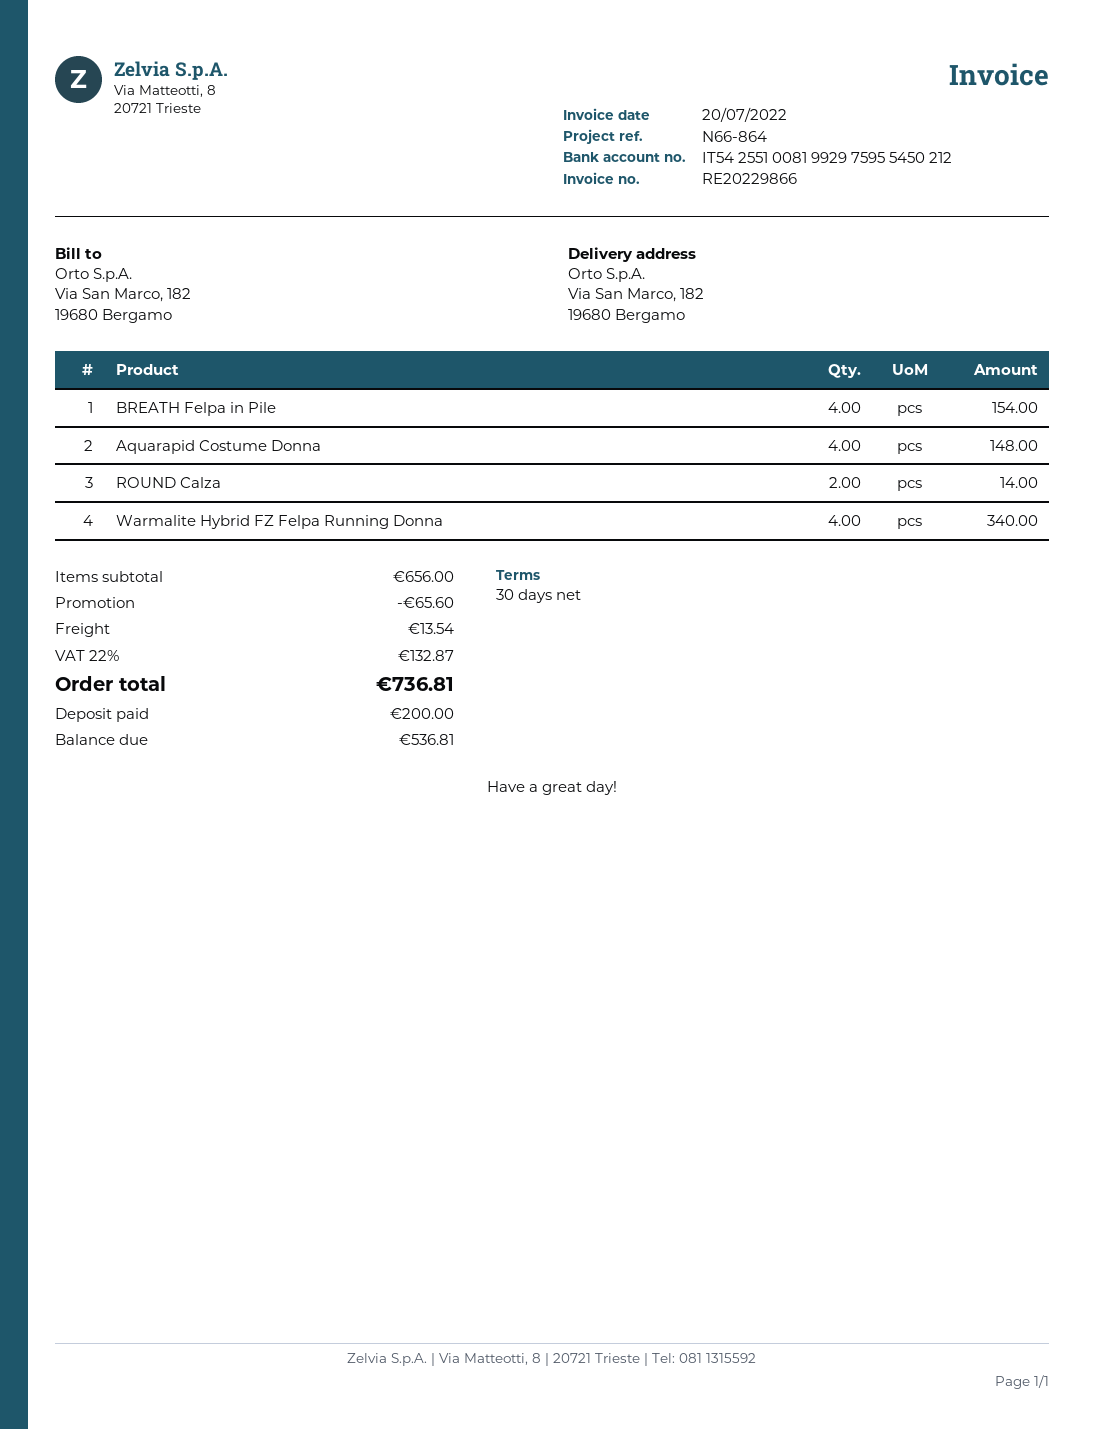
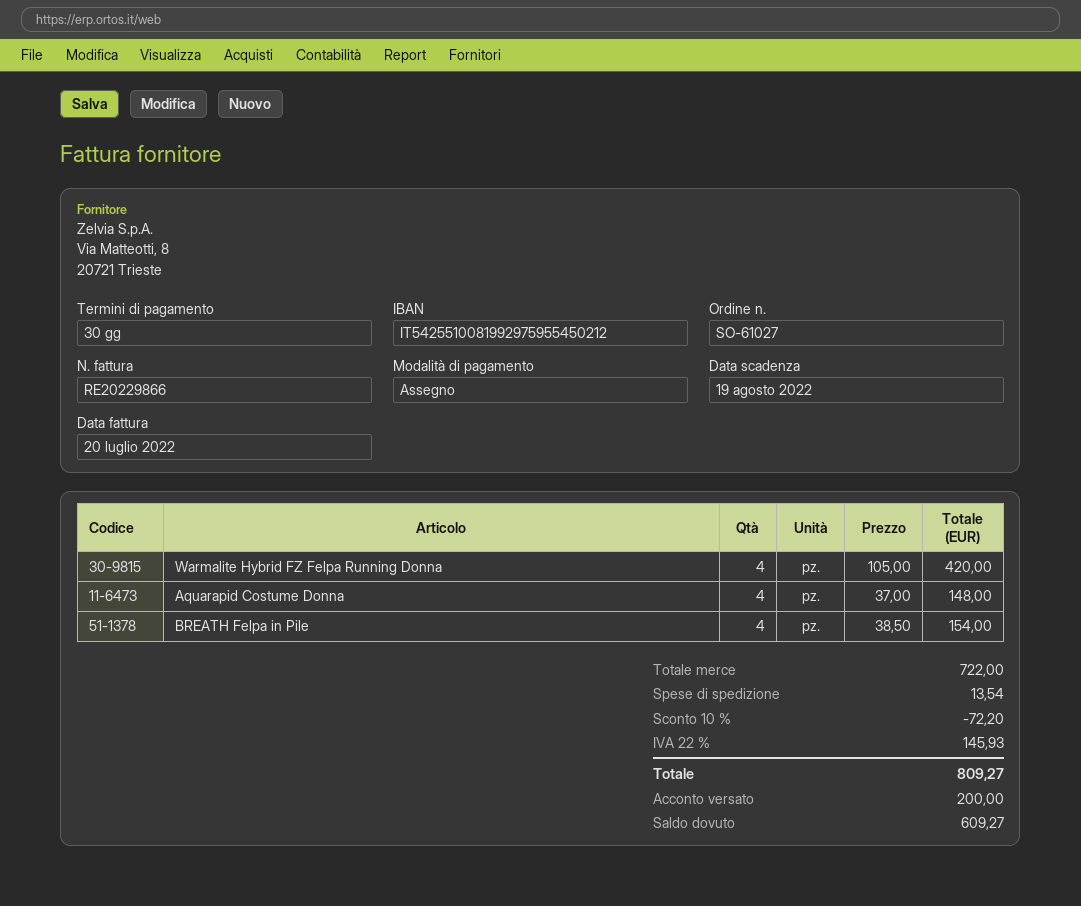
ROUND Calza: 2 for 14.00 -> none
Warmalite Hybrid FZ Felpa Running Donna: 4 for 340.00 -> 4 for 420.00
subtotal: 656.00 -> 722.00
discount: 65.60 -> 72.20
tax: 22% = 132.87 -> 22% = 145.93
total: 736.81 -> 809.27
balance: 536.81 -> 609.27

